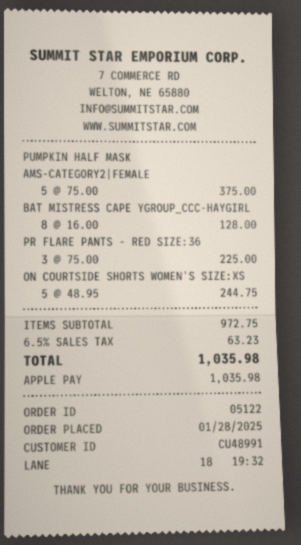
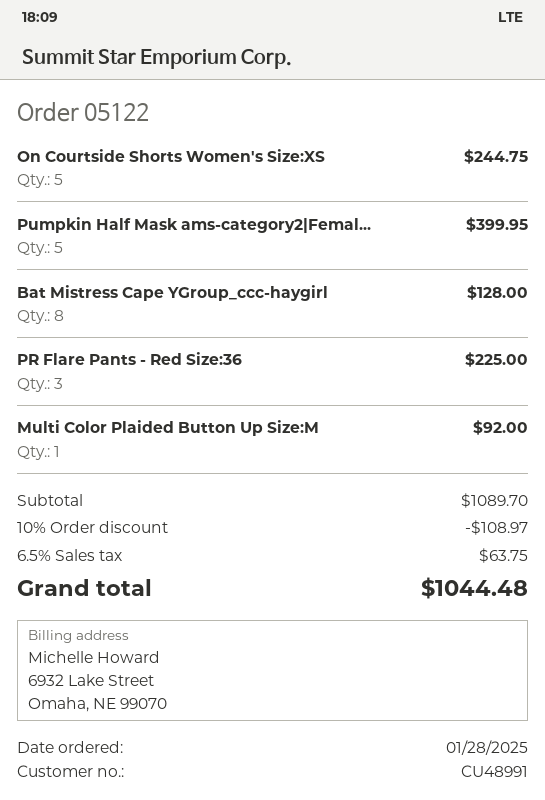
PUMPKIN HALF MASK AMS-CATEGORY2|FEMALE: 5 for 375.00 -> 5 for 399.95
Multi Color Plaided Button Up Size:M: none -> 1 for 92.00
subtotal: 972.75 -> 1089.70
discount: none -> 10% = 108.97
tax: 6.5% = 63.23 -> 6.5% = 63.75
total: 1035.98 -> 1044.48

